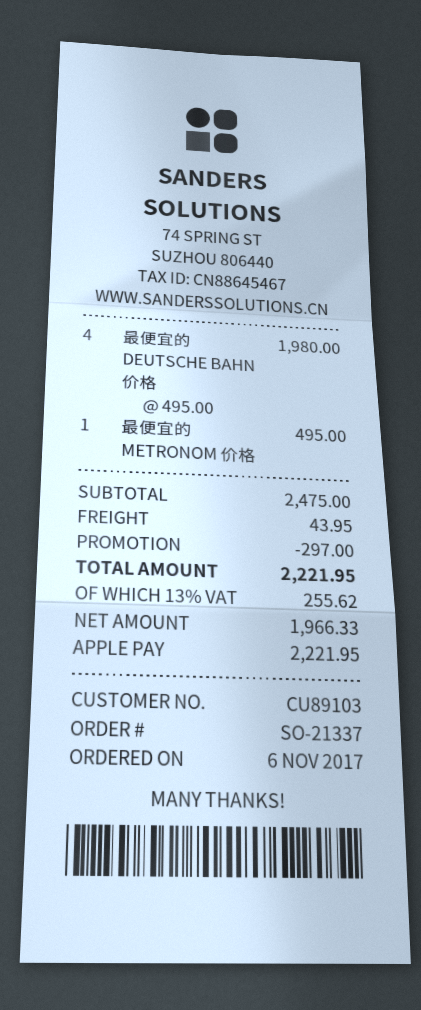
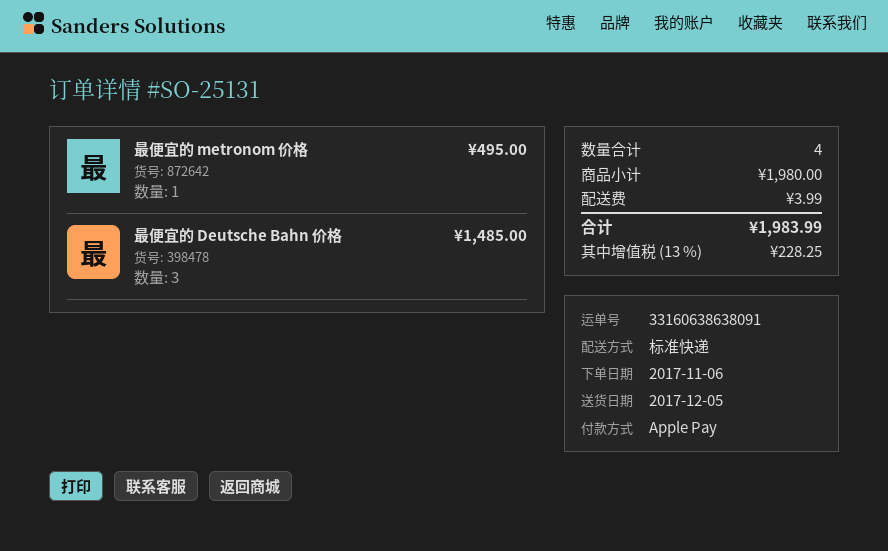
order number: SO-21337 -> SO-25131
最便宜的 DEUTSCHE BAHN 价格: 4 for 1980.00 -> 3 for 1485.00
subtotal: 2475.00 -> 1980.00
discount: 297.00 -> none
shipping: 43.95 -> 3.99
tax: 13% = 255.62 -> 13% = 228.25
total: 2221.95 -> 1983.99

